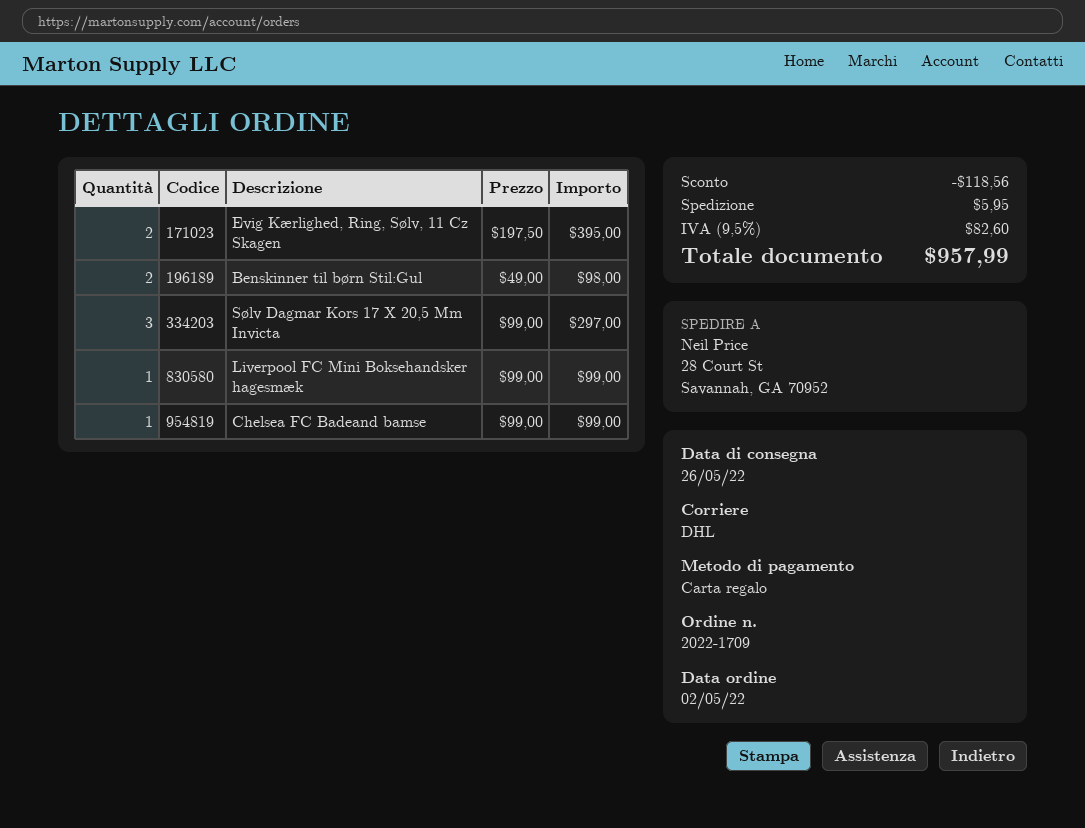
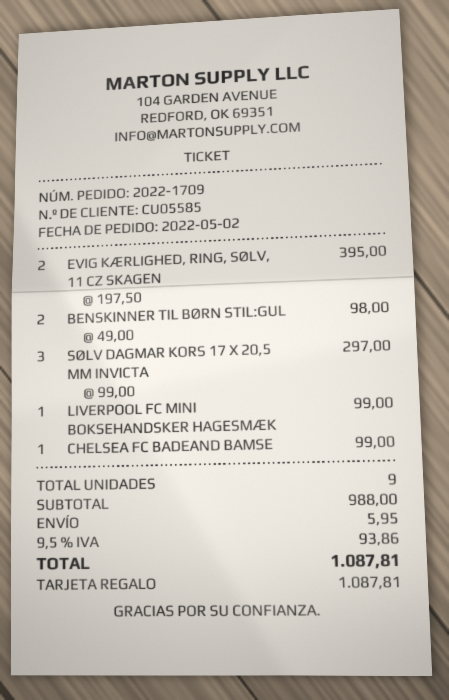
discount: 118.56 -> none
tax: 9.5% = 82.60 -> 9.5% = 93.86
total: 957.99 -> 1087.81

